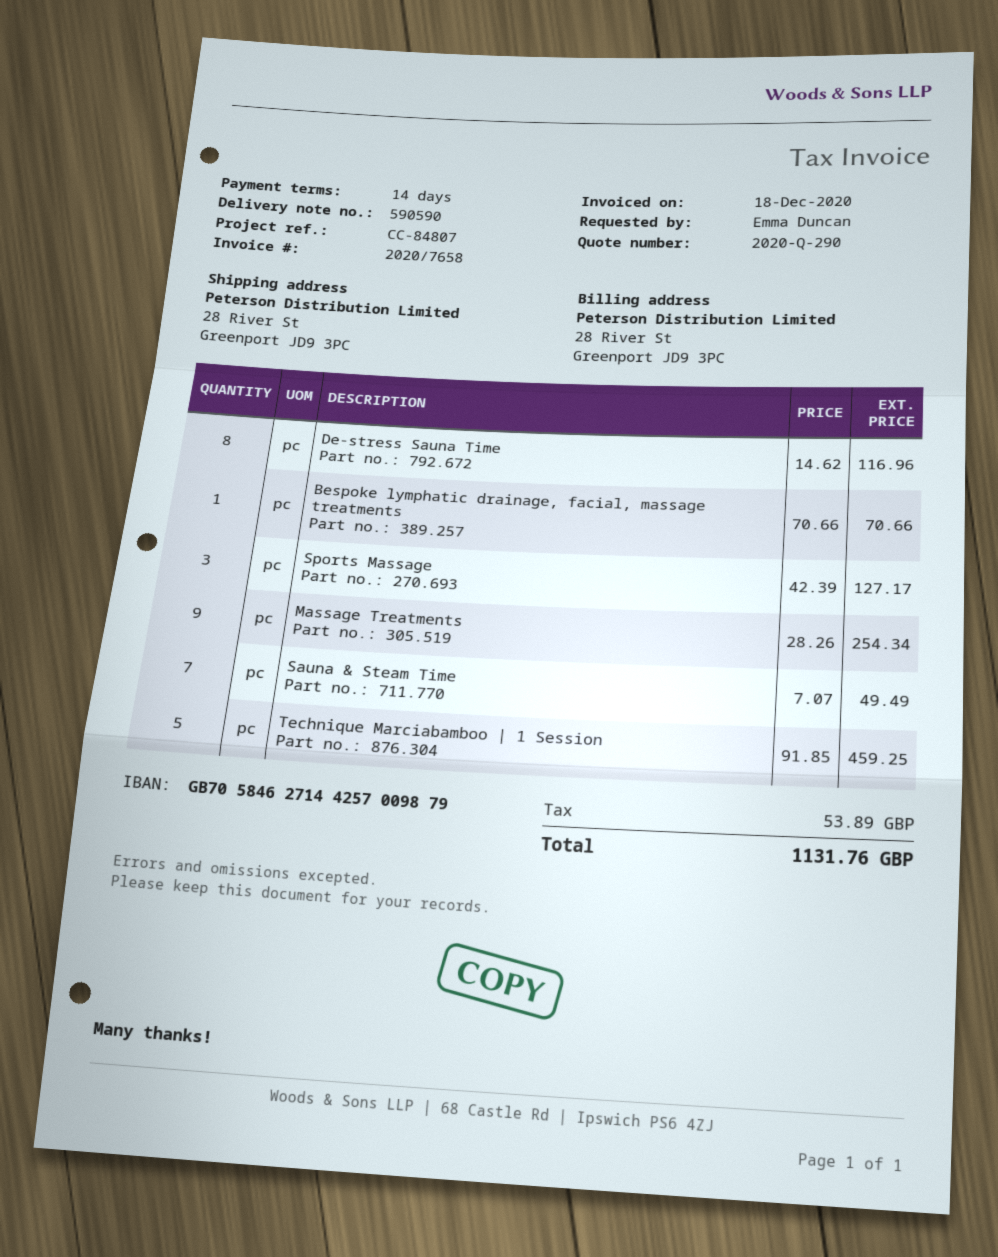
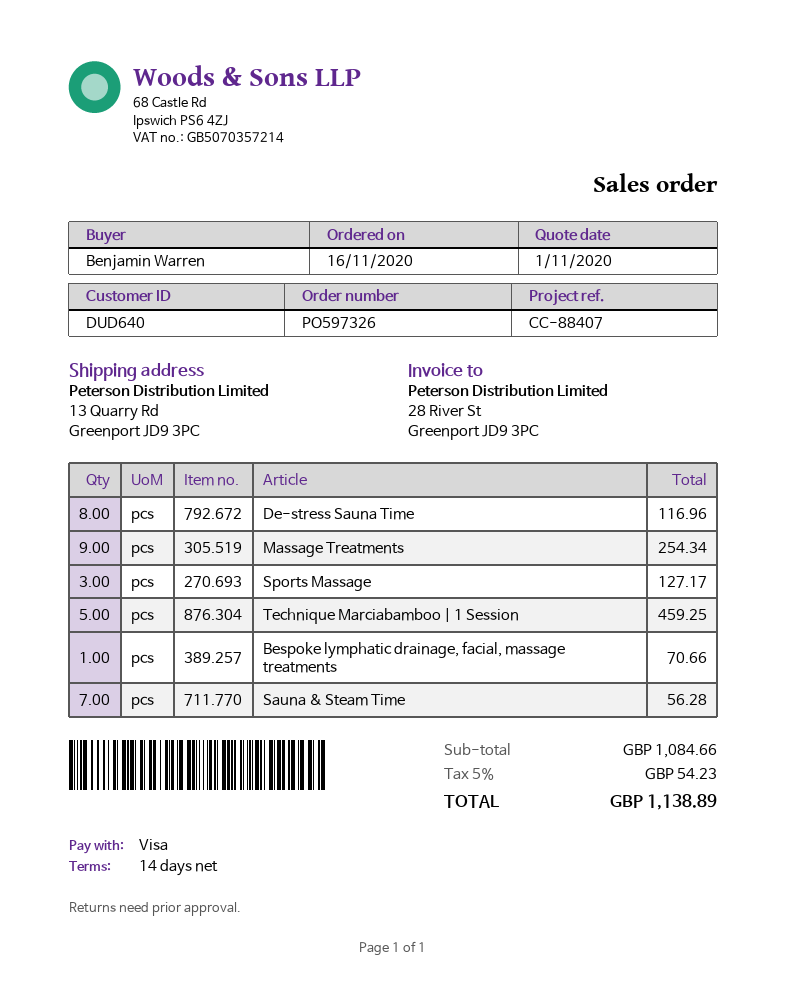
reference: CC-84807 -> CC-88407
ordered by: Emma Duncan -> Benjamin Warren
ship to: 28 River St, Greenport JD9 3PC -> 13 Quarry Rd, Greenport JD9 3PC
Sauna & Steam Time: 7 for 49.49 -> 7 for 56.28
tax: 53.89 -> 54.23
total: 1131.76 -> 1138.89

